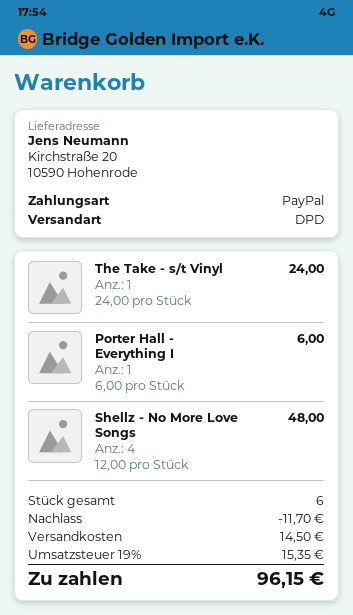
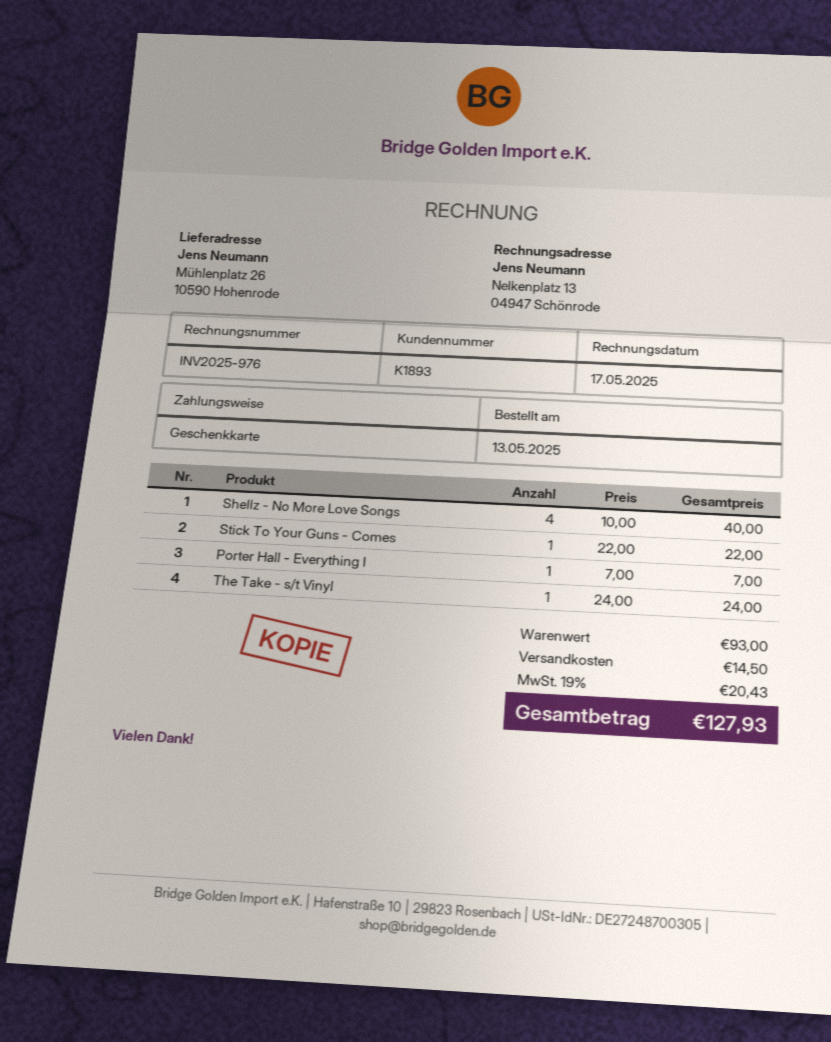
payment method: PayPal -> gift card
ship to: Kirchstraße 20, 10590 Hohenrode -> Mühlenplatz 26, 10590 Hohenrode
Porter Hall - Everything I: 1 x 6.00 = 6.00 -> 1 x 7.00 = 7.00
Shellz - No More Love Songs: 4 x 12.00 = 48.00 -> 4 x 10.00 = 40.00
Stick To Your Guns - Comes: none -> 1 x 22.00 = 22.00
discount: 11.70 -> none
tax: 19% = 15.35 -> 19% = 20.43
total: 96.15 -> 127.93

